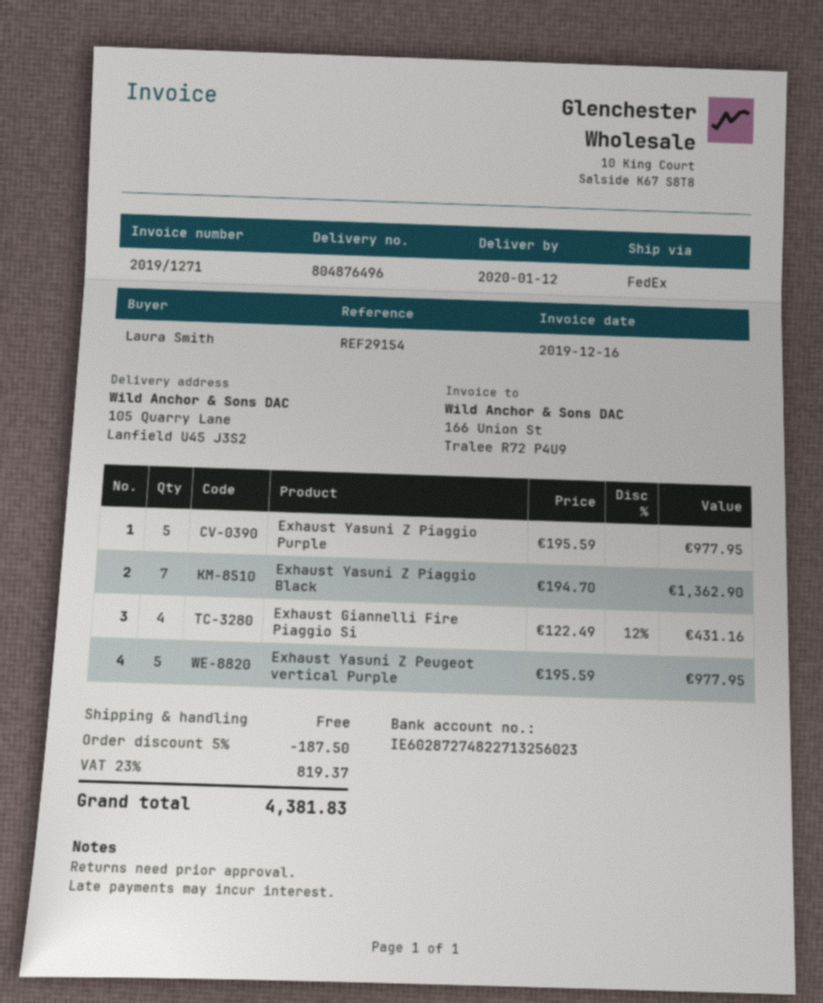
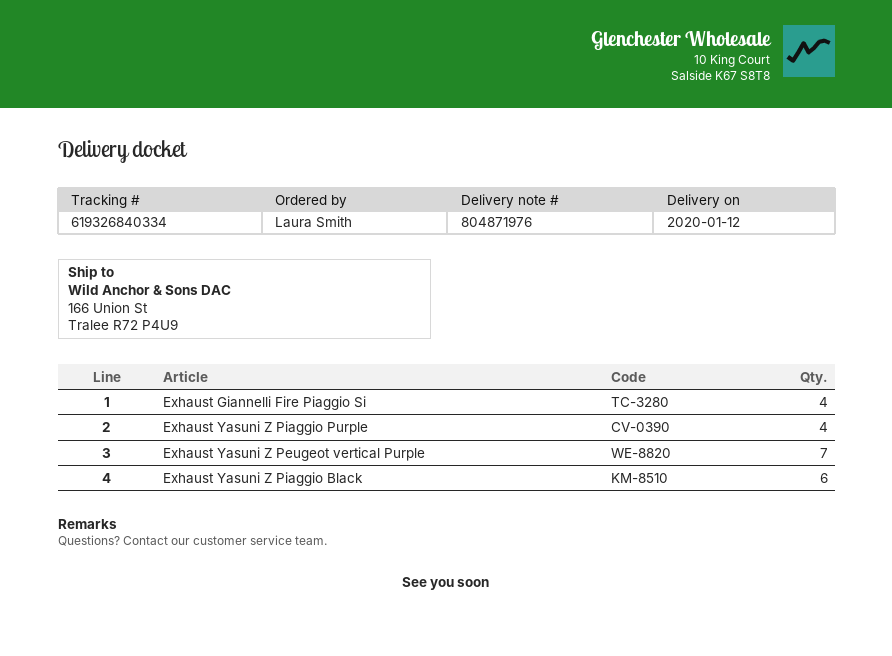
delivery note number: 804876496 -> 804871976
ship to: 105 Quarry Lane, Lanfield U45 J3S2 -> 166 Union St, Tralee R72 P4U9
Exhaust Yasuni Z Piaggio Purple: 5 -> 4
Exhaust Yasuni Z Piaggio Black: 7 -> 6
Exhaust Yasuni Z Peugeot vertical Purple: 5 -> 7

